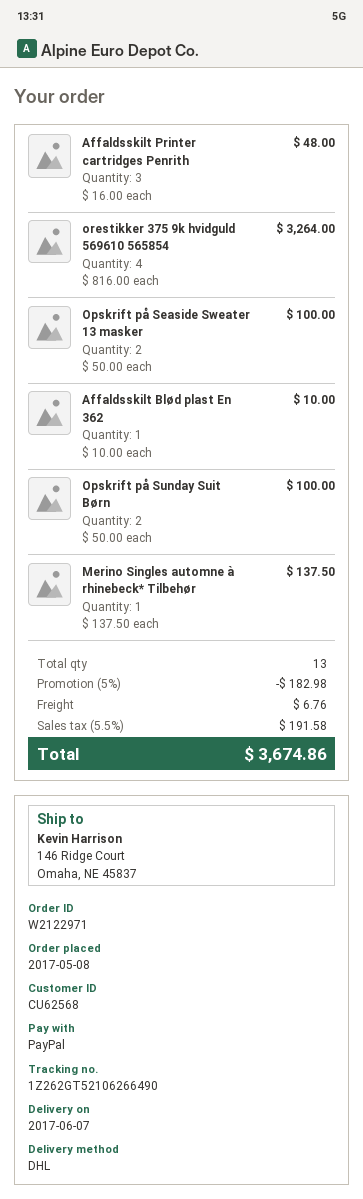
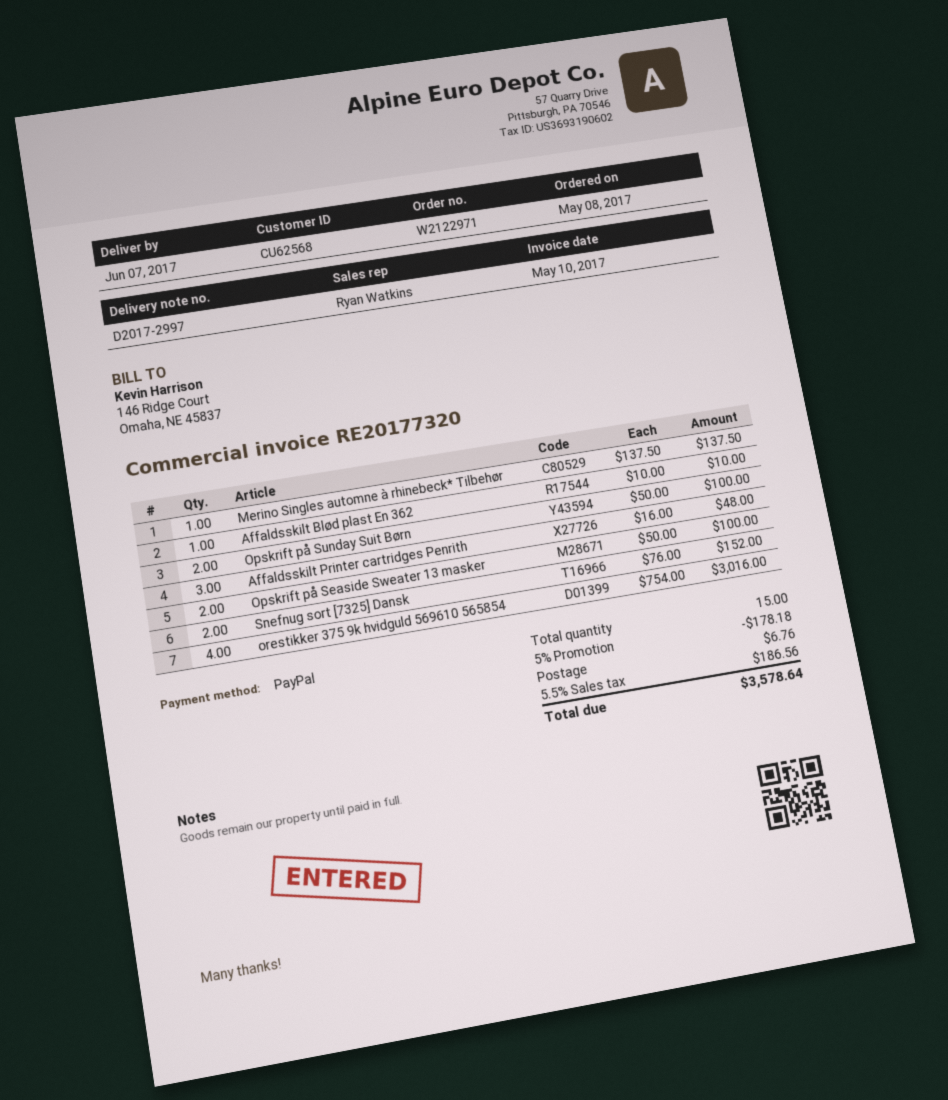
orestikker 375 9k hvidguld 569610 565854: 4 x 816.00 = 3264.00 -> 4 x 754.00 = 3016.00
Snefnug sort [7325] Dansk: none -> 2 x 76.00 = 152.00
total quantity: 13 -> 15
discount: 5% = 182.98 -> 5% = 178.18
tax: 5.5% = 191.58 -> 5.5% = 186.56
total: 3674.86 -> 3578.64

